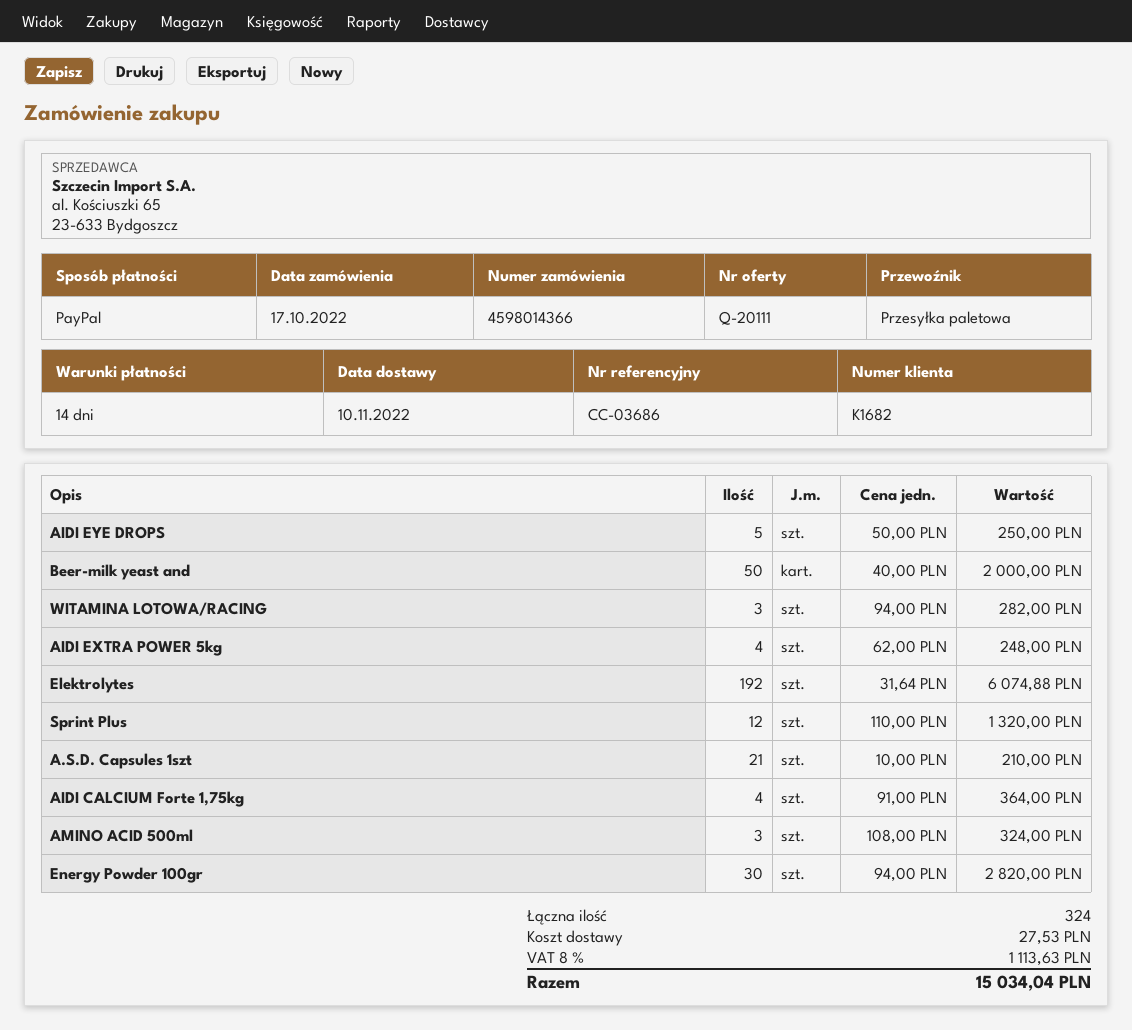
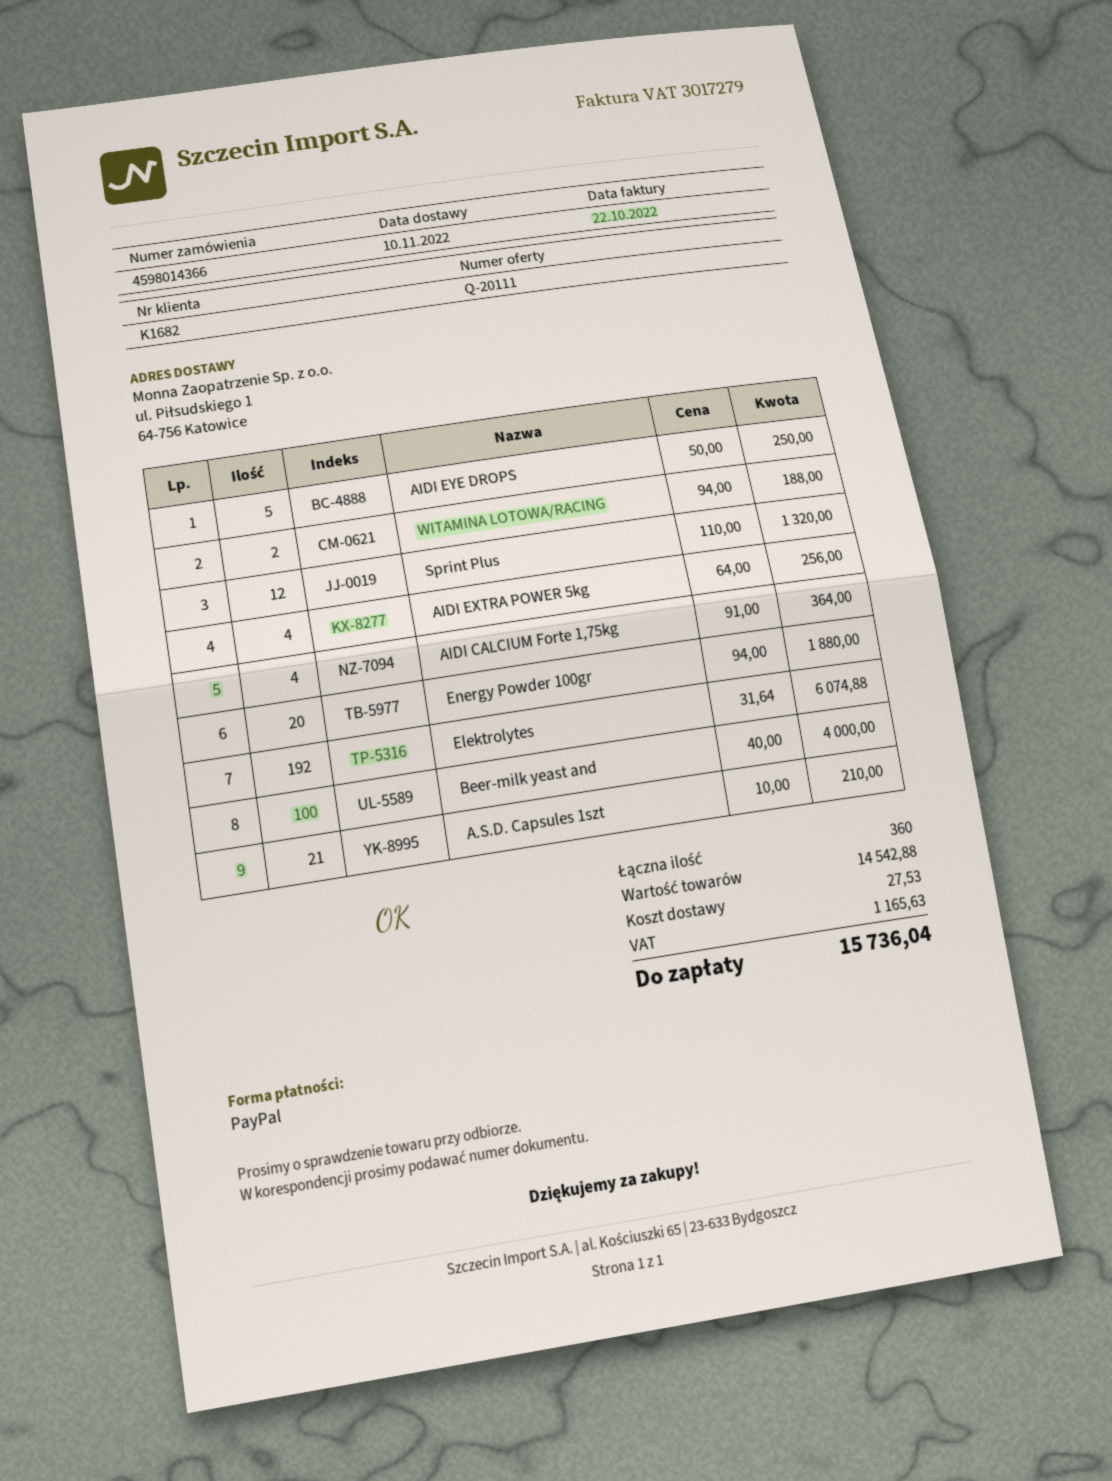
Beer-milk yeast and: 50 x 40.00 = 2000.00 -> 100 x 40.00 = 4000.00
WITAMINA LOTOWA/RACING: 3 x 94.00 = 282.00 -> 2 x 94.00 = 188.00
AIDI EXTRA POWER 5kg: 4 x 62.00 = 248.00 -> 4 x 64.00 = 256.00
AMINO ACID 500ml: 3 x 108.00 = 324.00 -> none
Energy Powder 100gr: 30 x 94.00 = 2820.00 -> 20 x 94.00 = 1880.00
total quantity: 324 -> 360
tax: 1113.63 -> 1165.63
total: 15034.04 -> 15736.04

